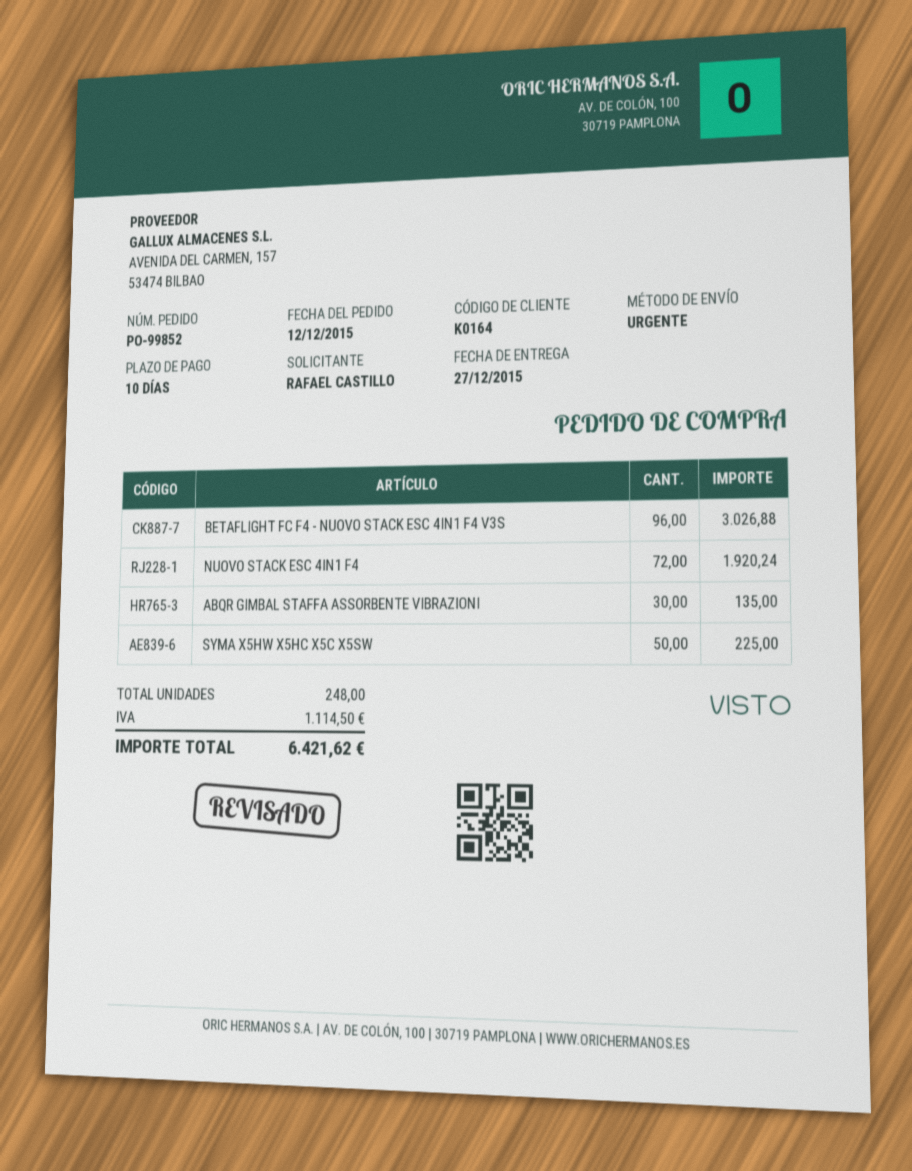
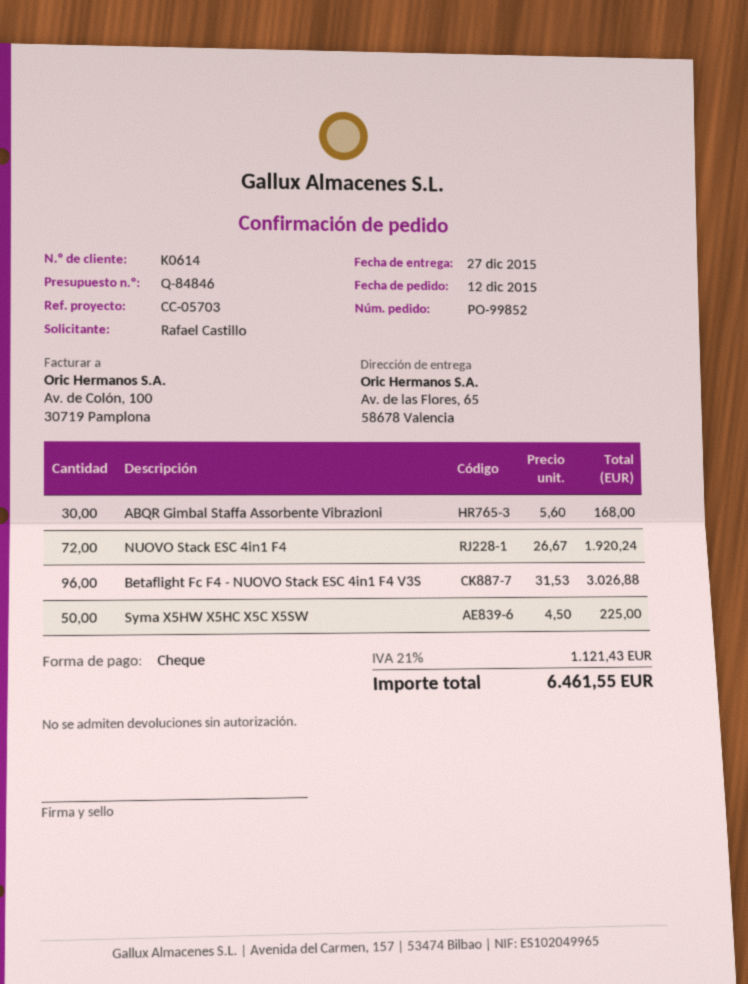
customer number: K0164 -> K0614
ABQR GIMBAL STAFFA ASSORBENTE VIBRAZIONI: 30 for 135.00 -> 30 for 168.00
tax: 1114.50 -> 1121.43
total: 6421.62 -> 6461.55

